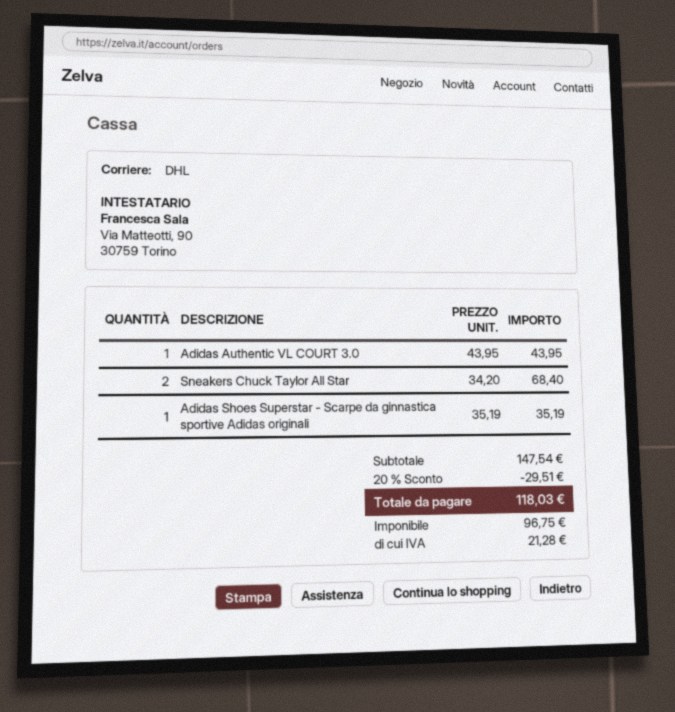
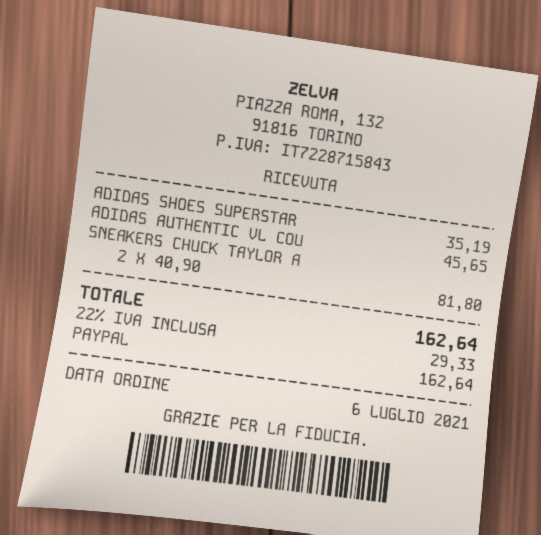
Adidas Authentic VL COURT 3.0: 1 x 43.95 = 43.95 -> 1 x 45.65 = 45.65
Sneakers Chuck Taylor All Star: 2 x 34.20 = 68.40 -> 2 x 40.90 = 81.80
discount: 20% = 29.51 -> none
tax: 21.28 -> 29.33
total: 118.03 -> 162.64

